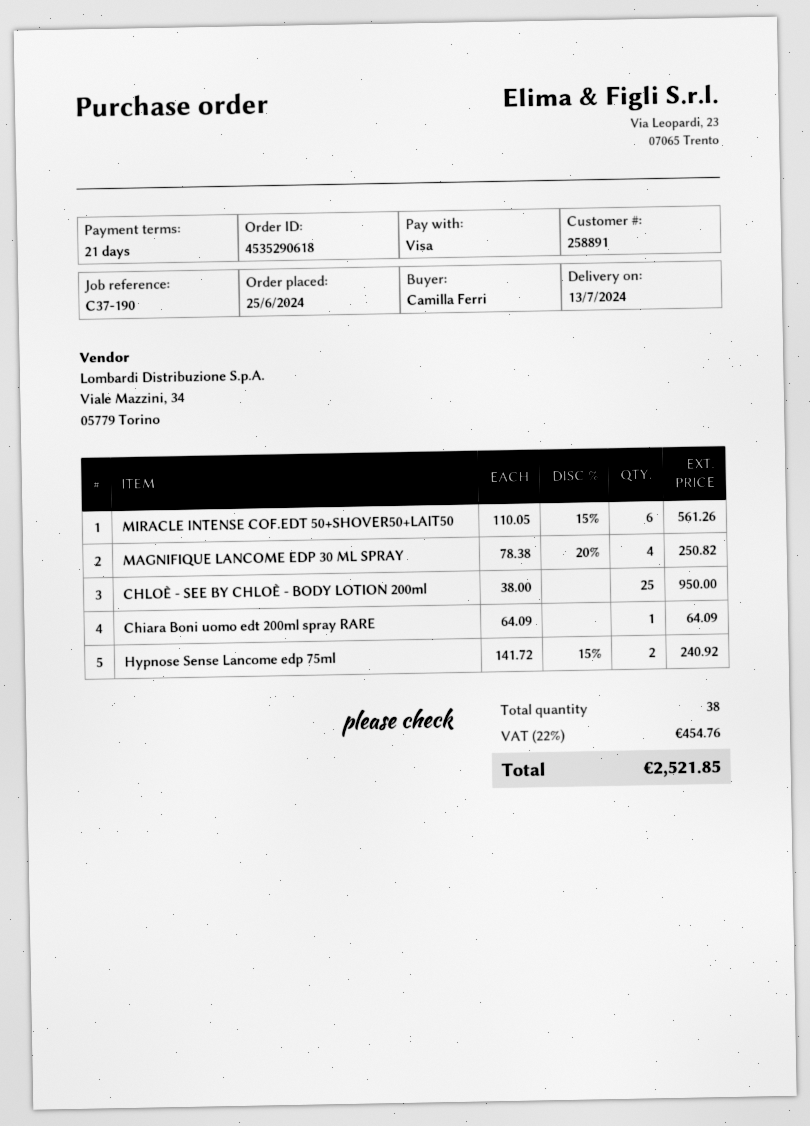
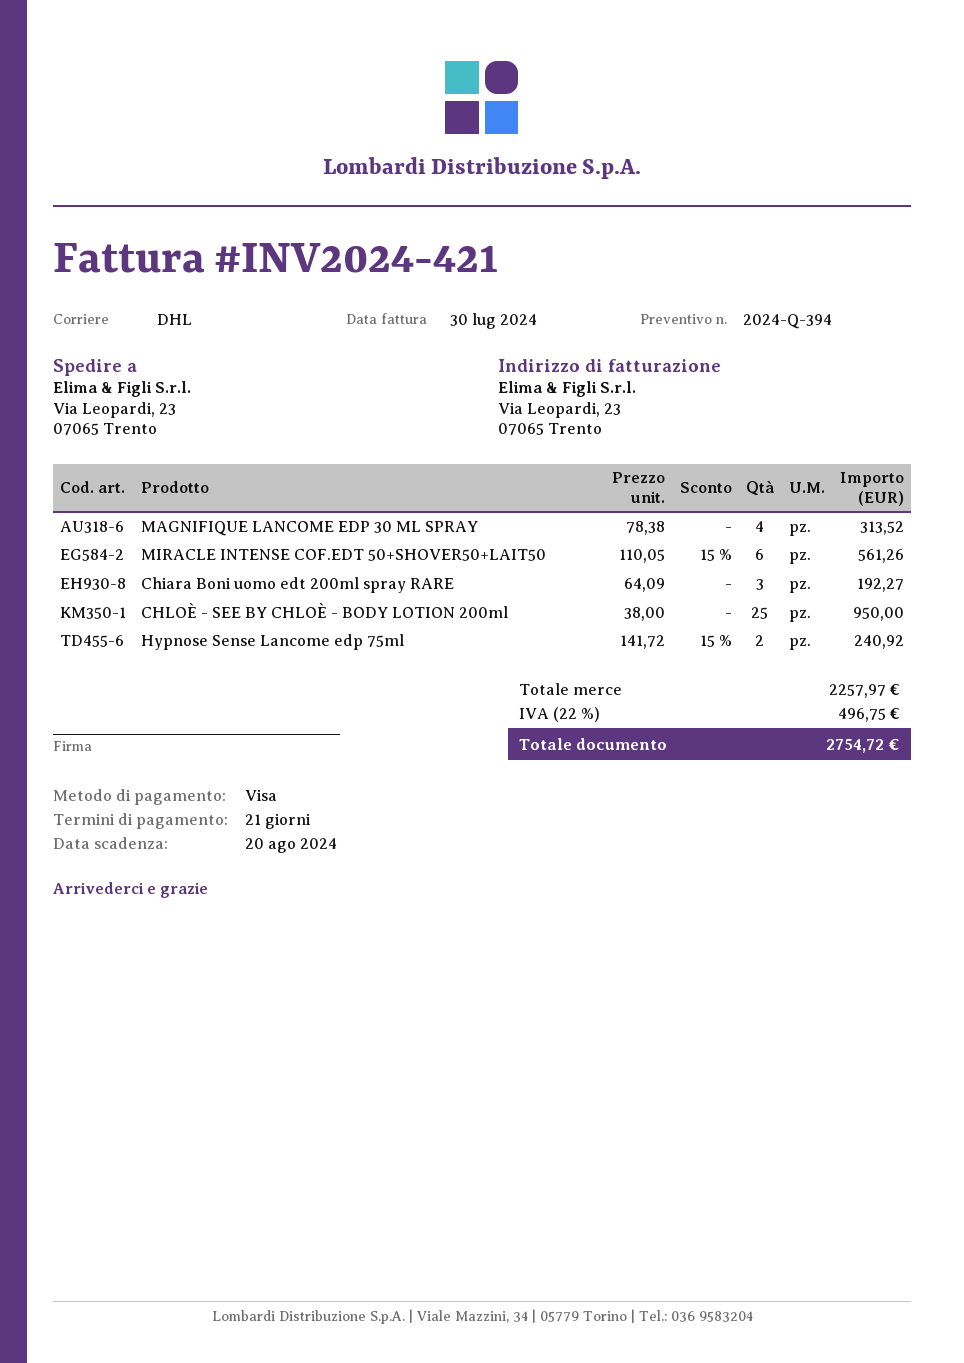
MAGNIFIQUE LANCOME EDP 30 ML SPRAY: 4 x 78.38 - 20% = 250.82 -> 4 x 78.38 = 313.52
Chiara Boni uomo edt 200ml spray RARE: 1 x 64.09 = 64.09 -> 3 x 64.09 = 192.27
tax: 22% = 454.76 -> 22% = 496.75
total: 2521.85 -> 2754.72

